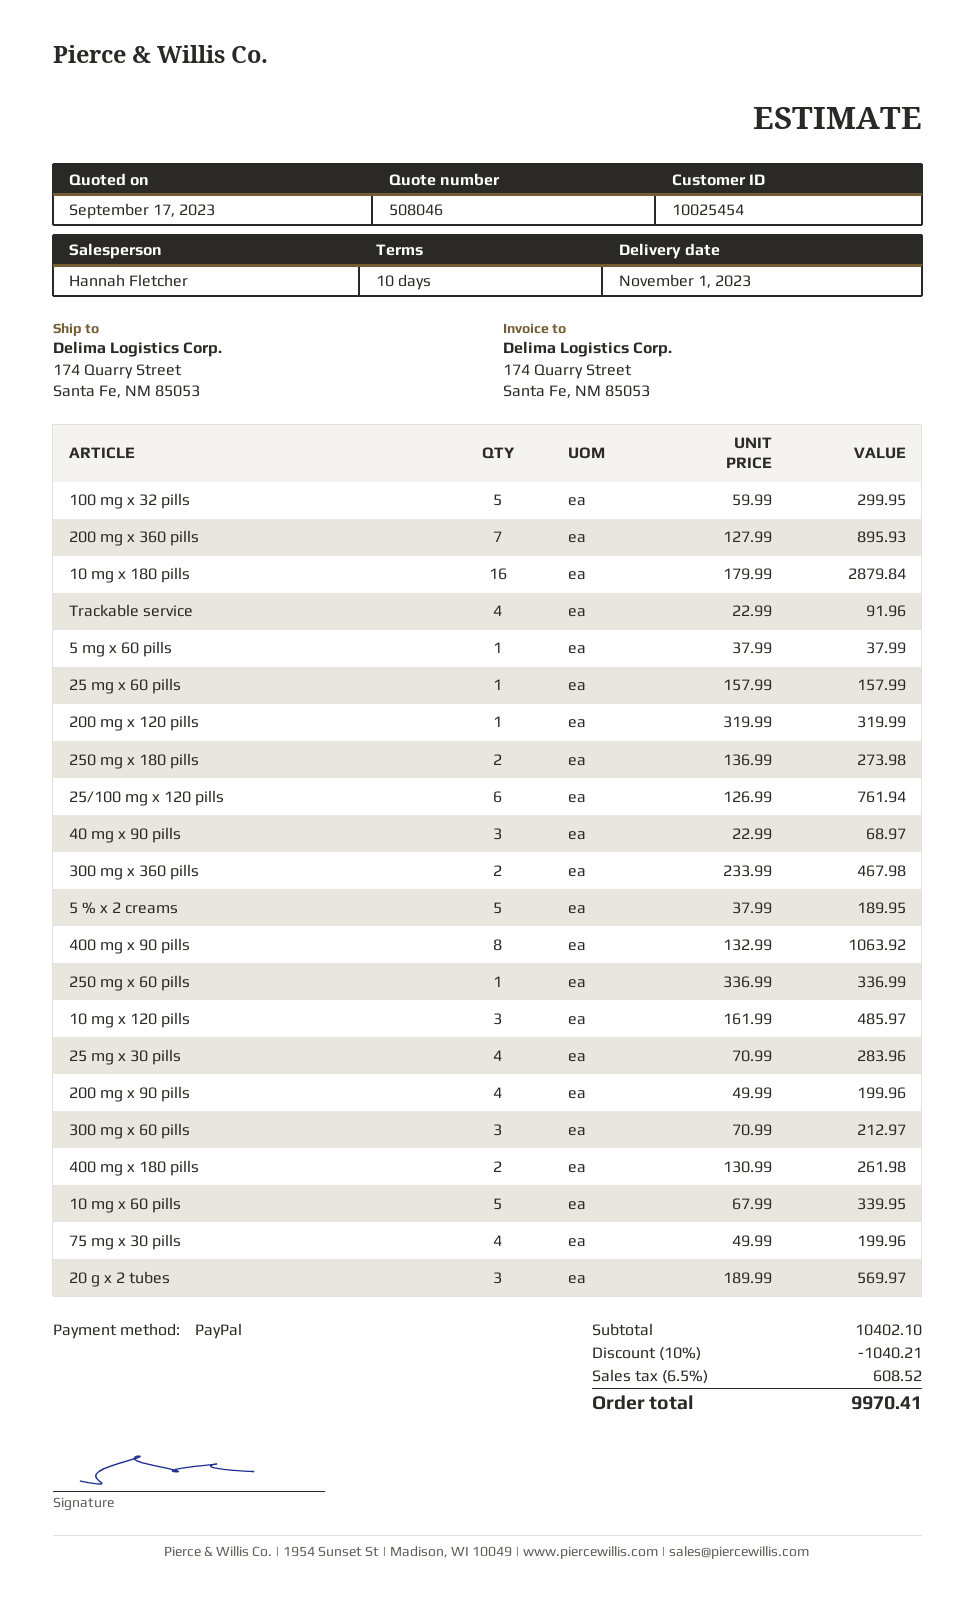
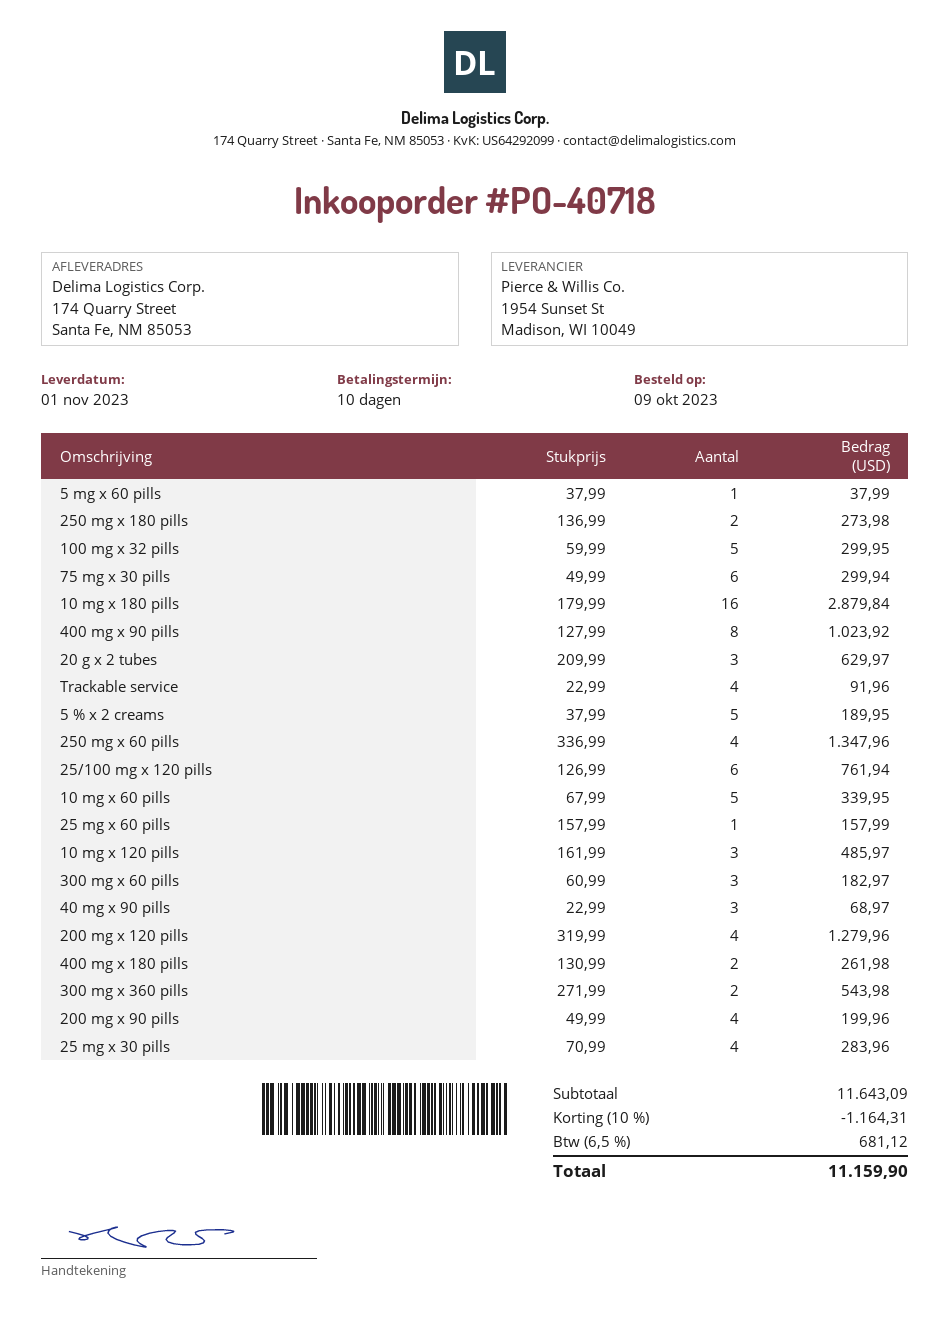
200 mg x 360 pills: 7 x 127.99 = 895.93 -> none
200 mg x 120 pills: 1 x 319.99 = 319.99 -> 4 x 319.99 = 1279.96
300 mg x 360 pills: 2 x 233.99 = 467.98 -> 2 x 271.99 = 543.98
400 mg x 90 pills: 8 x 132.99 = 1063.92 -> 8 x 127.99 = 1023.92
250 mg x 60 pills: 1 x 336.99 = 336.99 -> 4 x 336.99 = 1347.96
300 mg x 60 pills: 3 x 70.99 = 212.97 -> 3 x 60.99 = 182.97
75 mg x 30 pills: 4 x 49.99 = 199.96 -> 6 x 49.99 = 299.94
20 g x 2 tubes: 3 x 189.99 = 569.97 -> 3 x 209.99 = 629.97
subtotal: 10402.10 -> 11643.09
discount: 10% = 1040.21 -> 10% = 1164.31
tax: 6.5% = 608.52 -> 6.5% = 681.12
total: 9970.41 -> 11159.90

